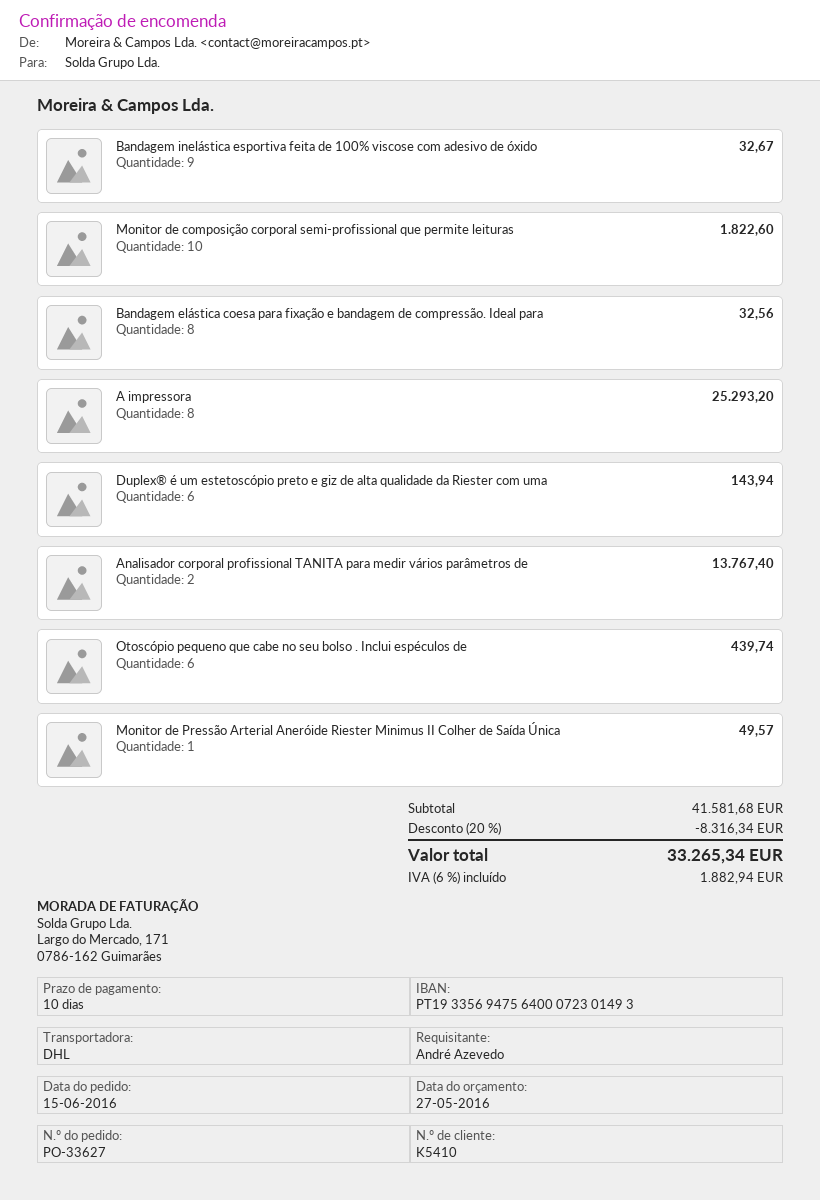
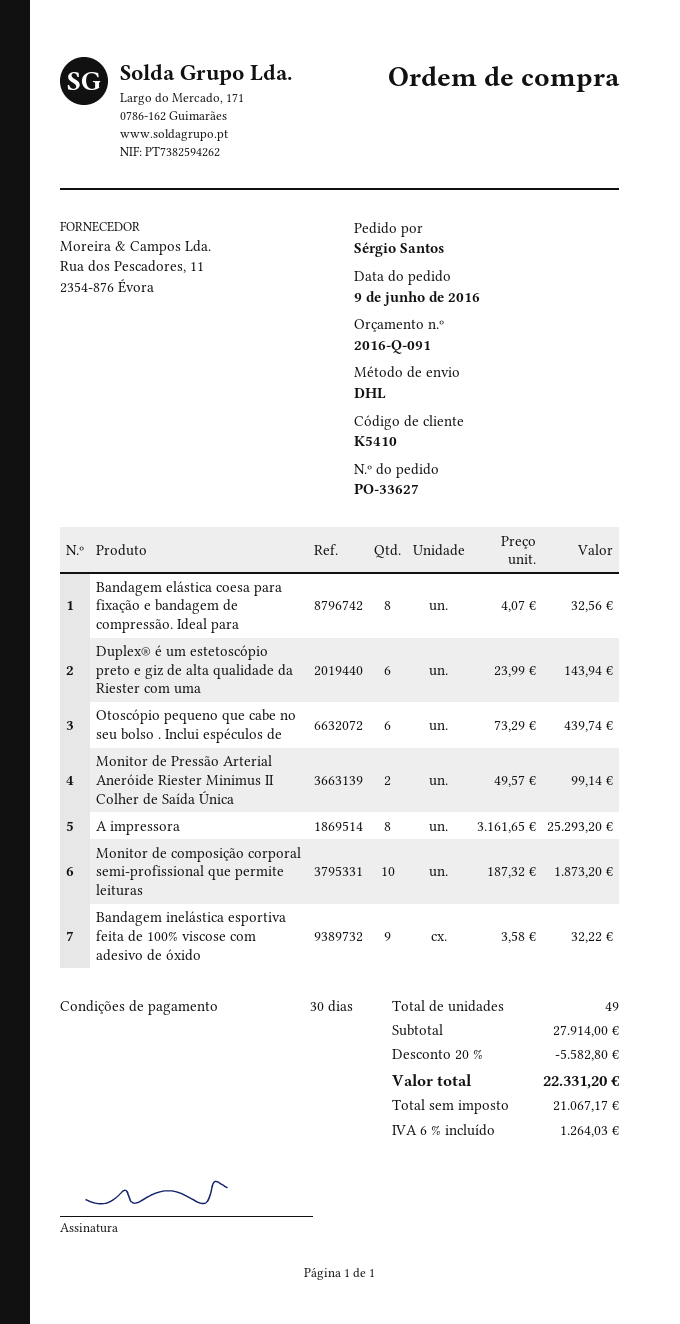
order date: 2016-06-15 -> 2016-06-09
payment terms: 10 days -> 30 days
ordered by: André Azevedo -> Sérgio Santos
Bandagem inelástica esportiva feita de 100% viscose com adesivo de óxido: 9 for 32.67 -> 9 for 32.22
Monitor de composição corporal semi-profissional que permite leituras: 10 for 1822.60 -> 10 for 1873.20
Analisador corporal profissional TANITA para medir vários parâmetros de: 2 for 13767.40 -> none
Monitor de Pressão Arterial Aneróide Riester Minimus II Colher de Saída Única: 1 for 49.57 -> 2 for 99.14
subtotal: 41581.68 -> 27914.00
discount: 20% = 8316.34 -> 20% = 5582.80
tax: 6% = 1882.94 -> 6% = 1264.03
total: 33265.34 -> 22331.20

